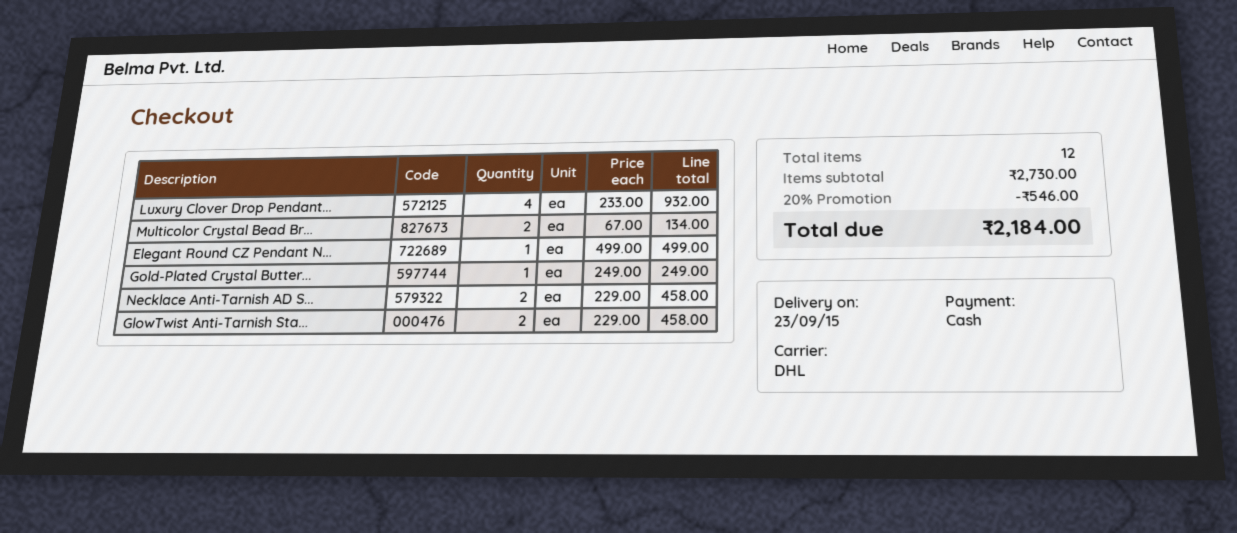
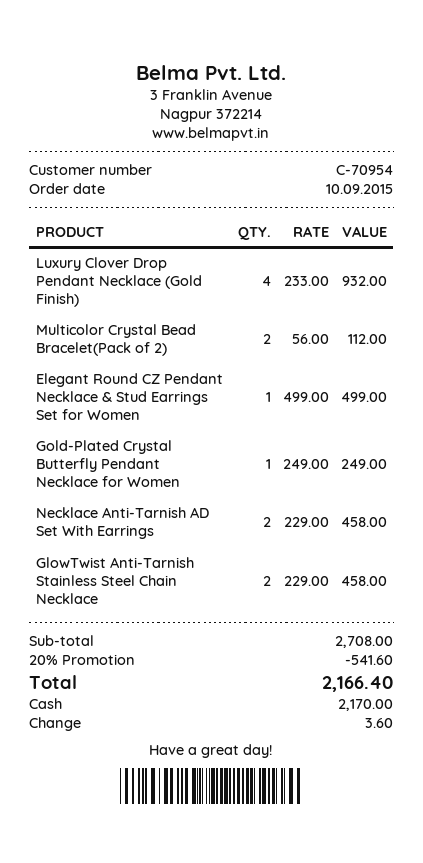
Multicolor Crystal Bead Br...: 2 x 67.00 = 134.00 -> 2 x 56.00 = 112.00
subtotal: 2730.00 -> 2708.00
discount: 20% = 546.00 -> 20% = 541.60
total: 2184.00 -> 2166.40

